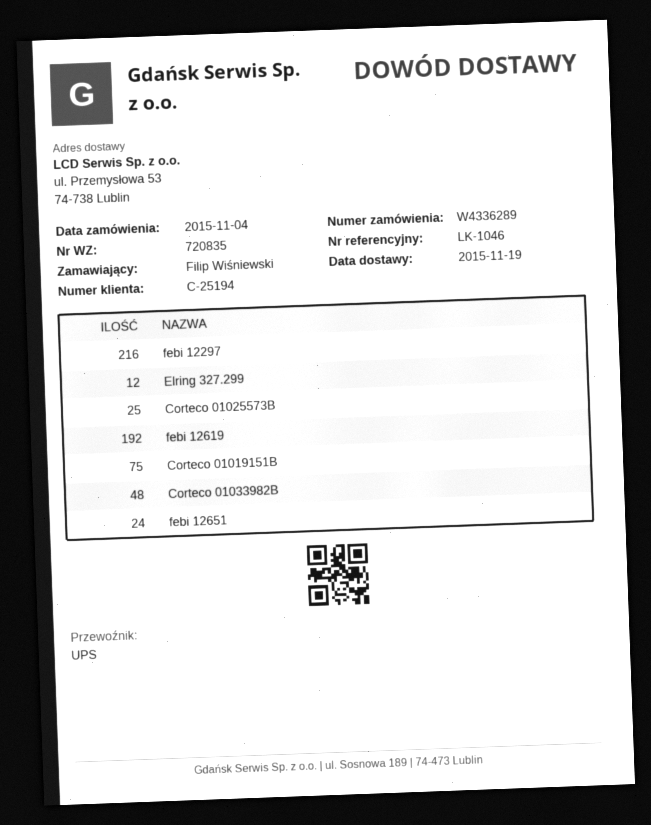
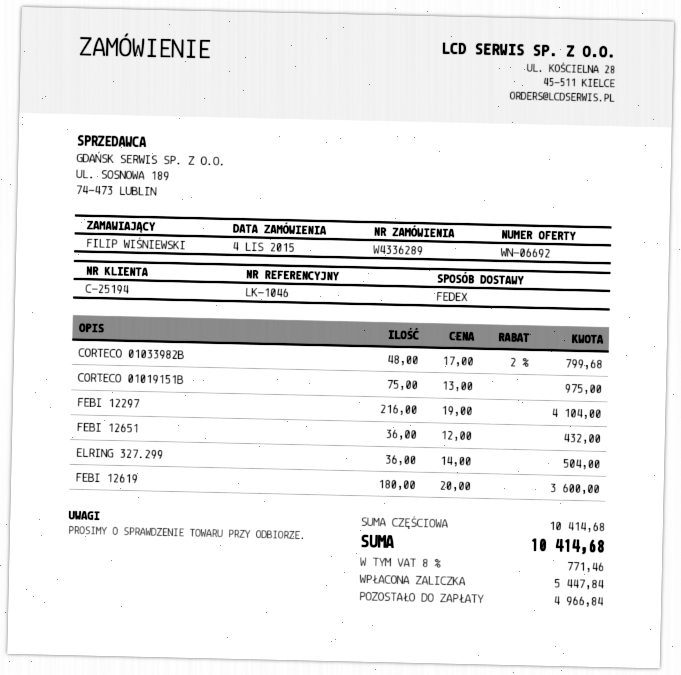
shipping method: UPS -> FedEx
Elring 327.299: 12 -> 36
Corteco 01025573B: 25 -> none
febi 12619: 192 -> 180
febi 12651: 24 -> 36

